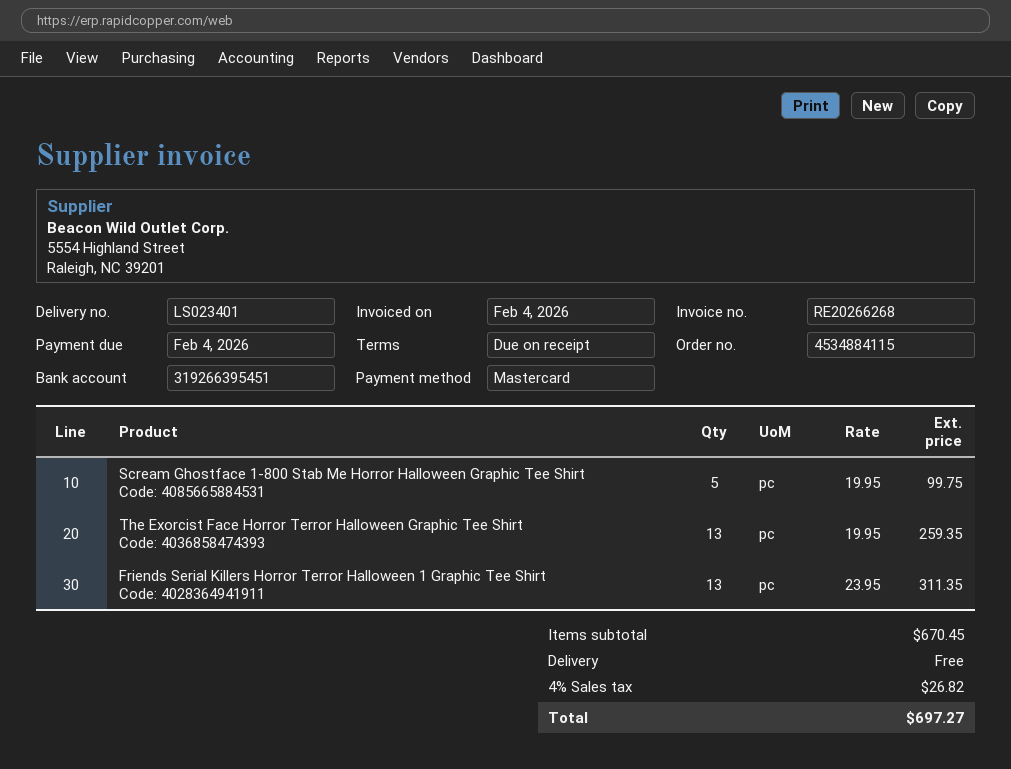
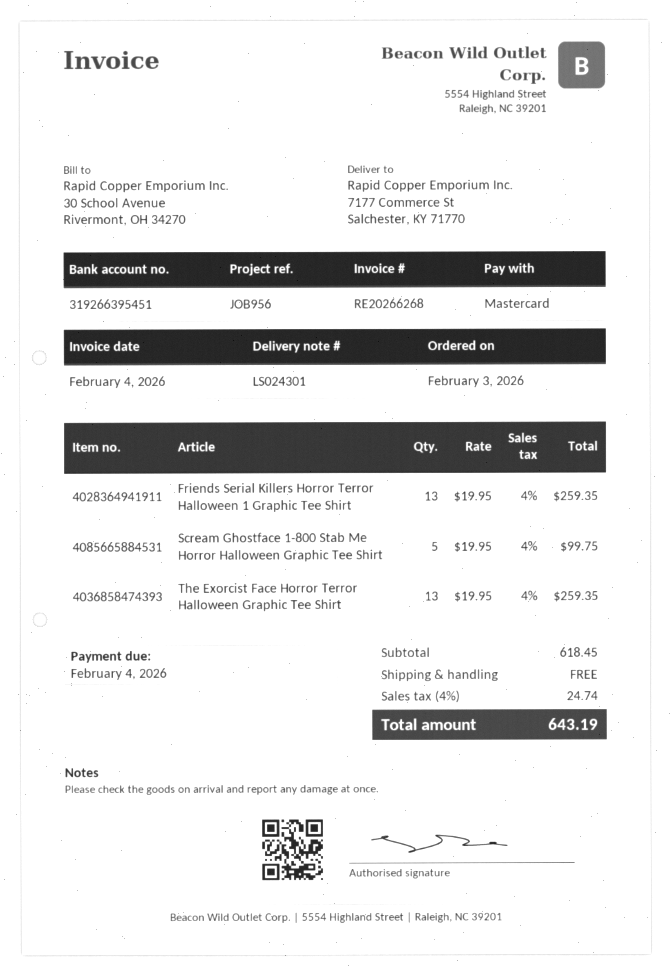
delivery note number: LS023401 -> LS024301
Friends Serial Killers Horror Terror Halloween 1 Graphic Tee Shirt: 13 x 23.95 = 311.35 -> 13 x 19.95 = 259.35
subtotal: 670.45 -> 618.45
tax: 4% = 26.82 -> 4% = 24.74
total: 697.27 -> 643.19

